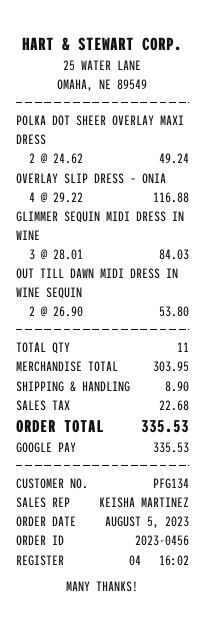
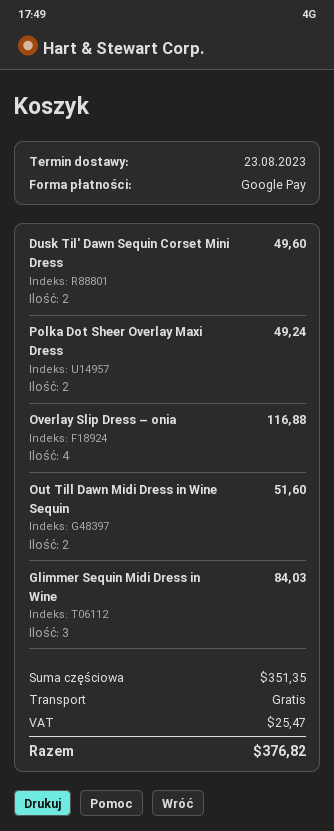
OUT TILL DAWN MIDI DRESS IN WINE SEQUIN: 2 for 53.80 -> 2 for 51.60
Dusk Til' Dawn Sequin Corset Mini Dress: none -> 2 for 49.60
subtotal: 303.95 -> 351.35
shipping: 8.90 -> 0.00
tax: 22.68 -> 25.47
total: 335.53 -> 376.82

